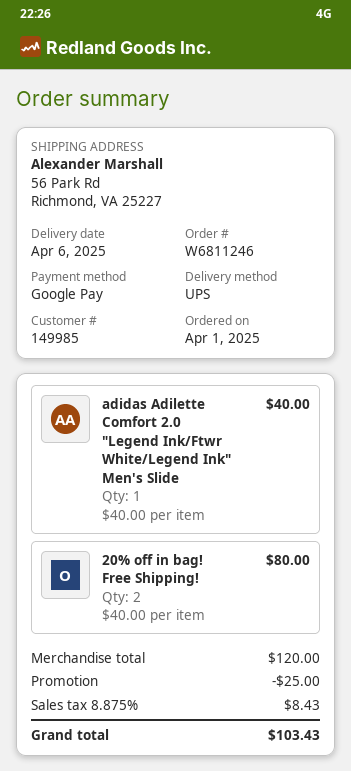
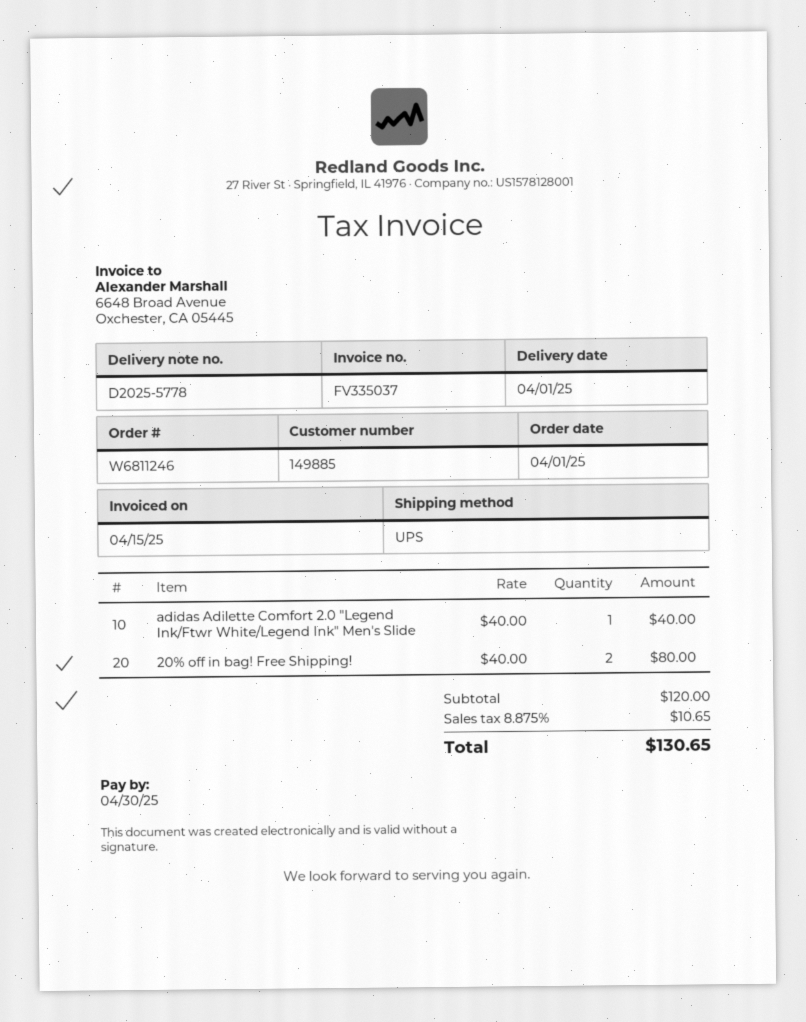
delivery date: 2025-04-06 -> 2025-04-01
customer number: 149985 -> 149885
discount: 25.00 -> none
tax: 8.875% = 8.43 -> 8.875% = 10.65
total: 103.43 -> 130.65

